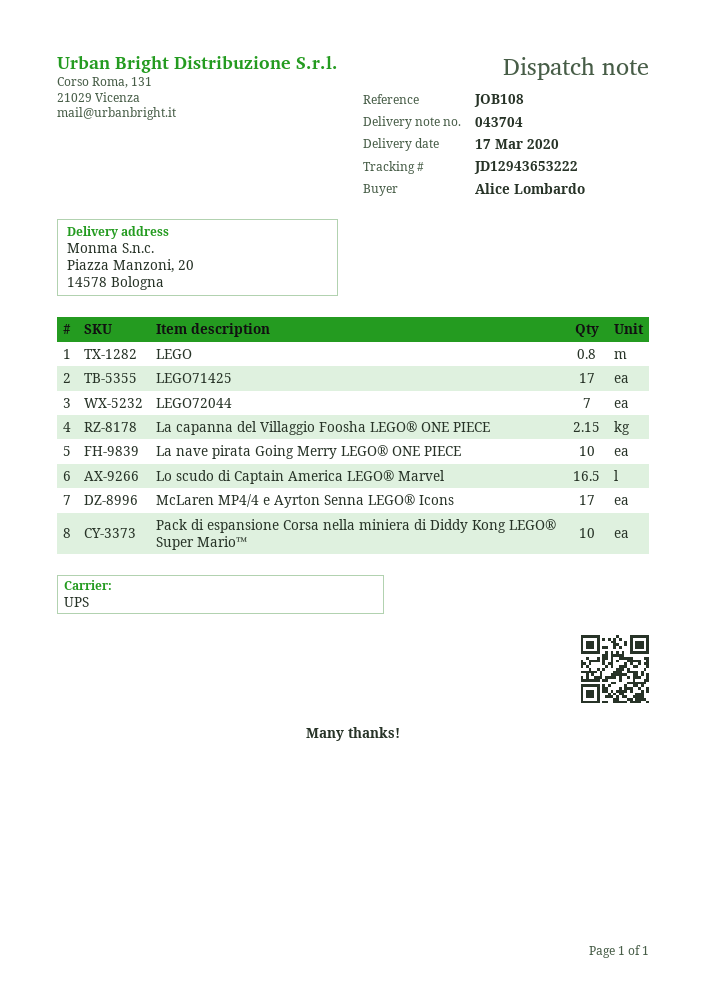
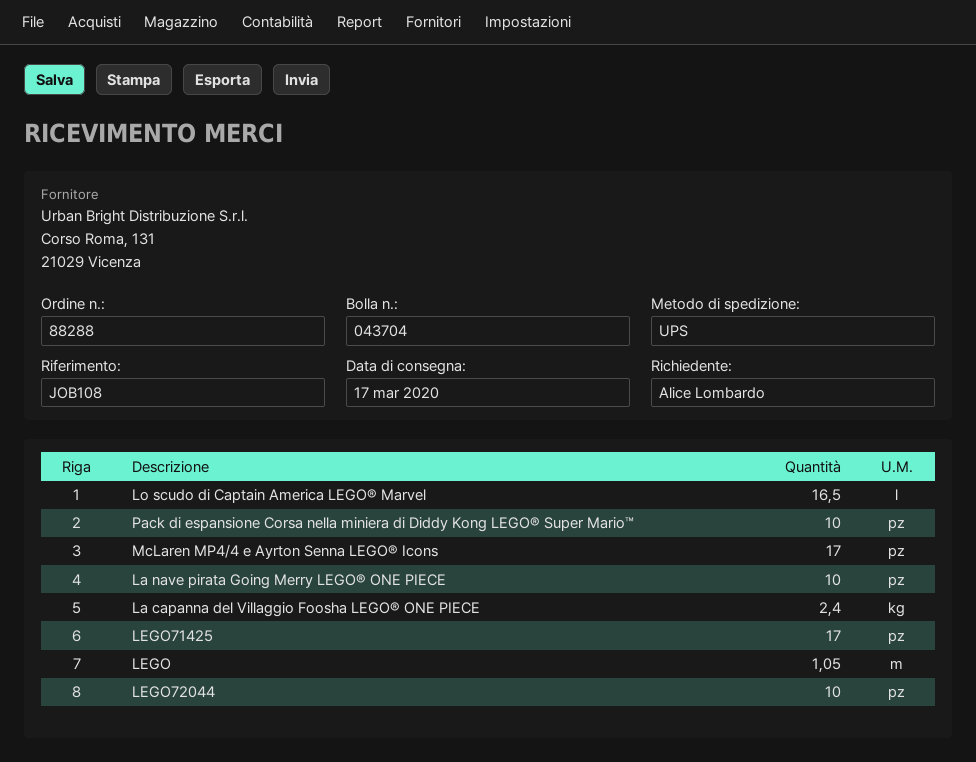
LEGO: 0.8 -> 1.05
LEGO72044: 7 -> 10
La capanna del Villaggio Foosha LEGO® ONE PIECE: 2.15 -> 2.4

